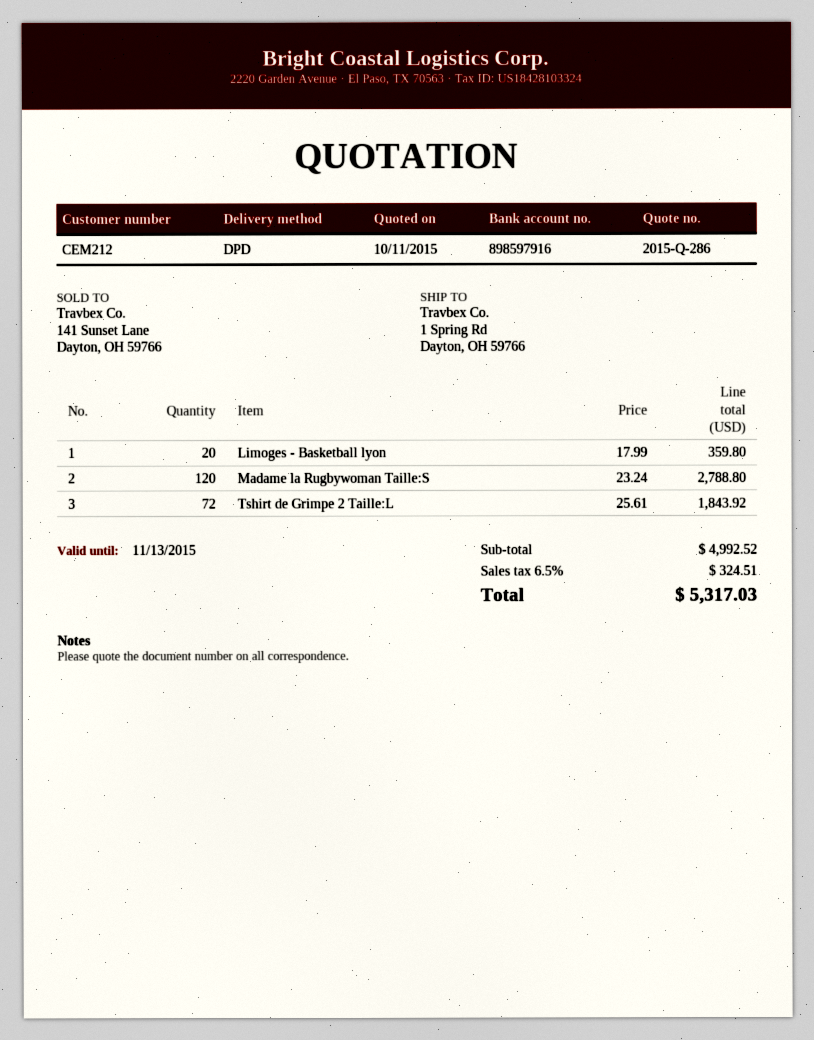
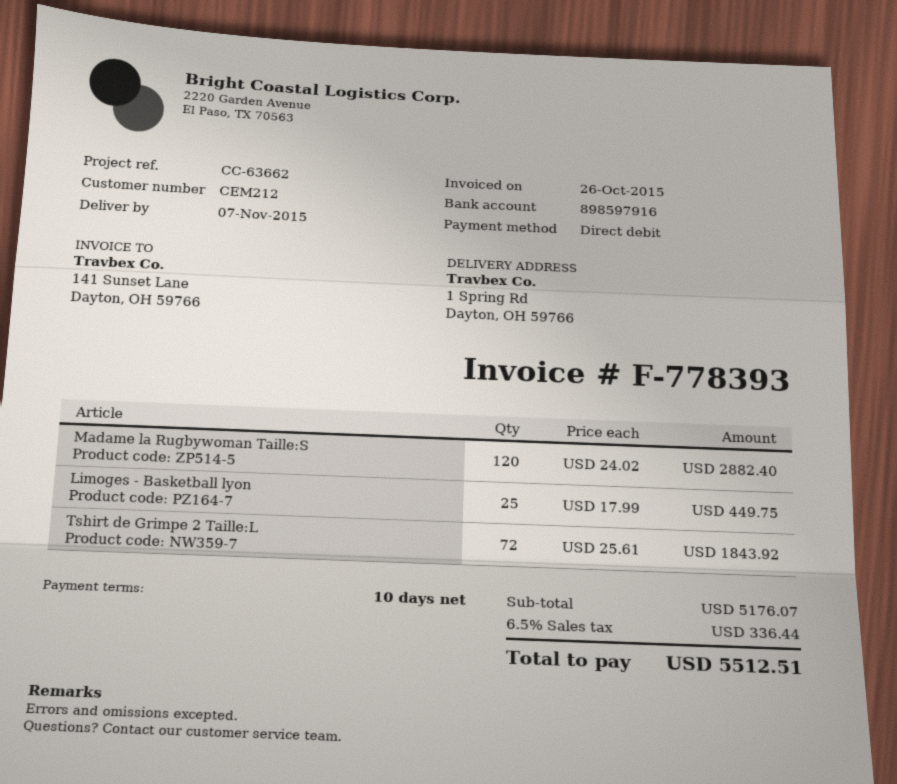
Limoges - Basketball lyon: 20 x 17.99 = 359.80 -> 25 x 17.99 = 449.75
Madame la Rugbywoman Taille:S: 120 x 23.24 = 2788.80 -> 120 x 24.02 = 2882.40
subtotal: 4992.52 -> 5176.07
tax: 6.5% = 324.51 -> 6.5% = 336.44
total: 5317.03 -> 5512.51

